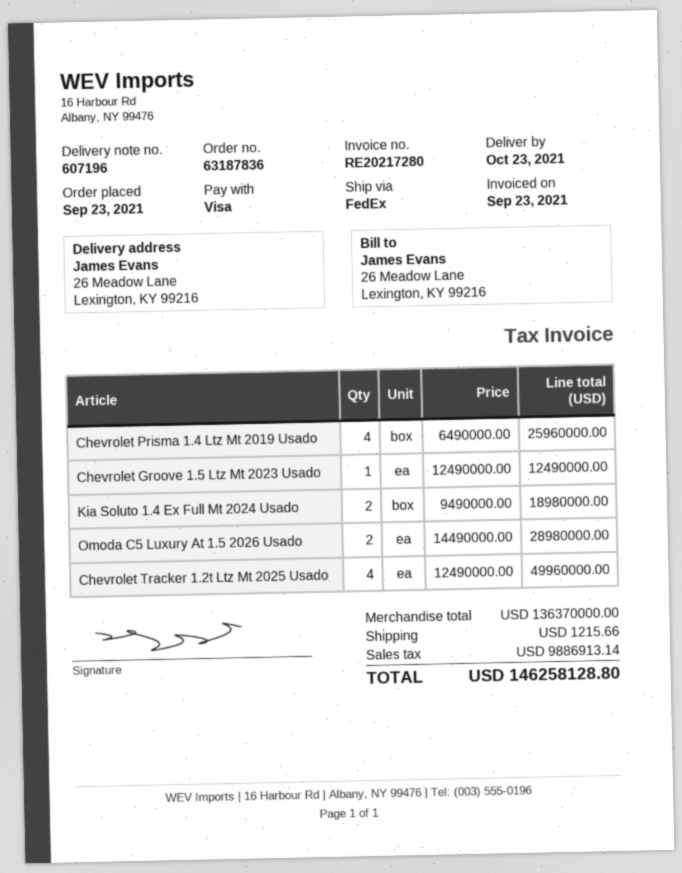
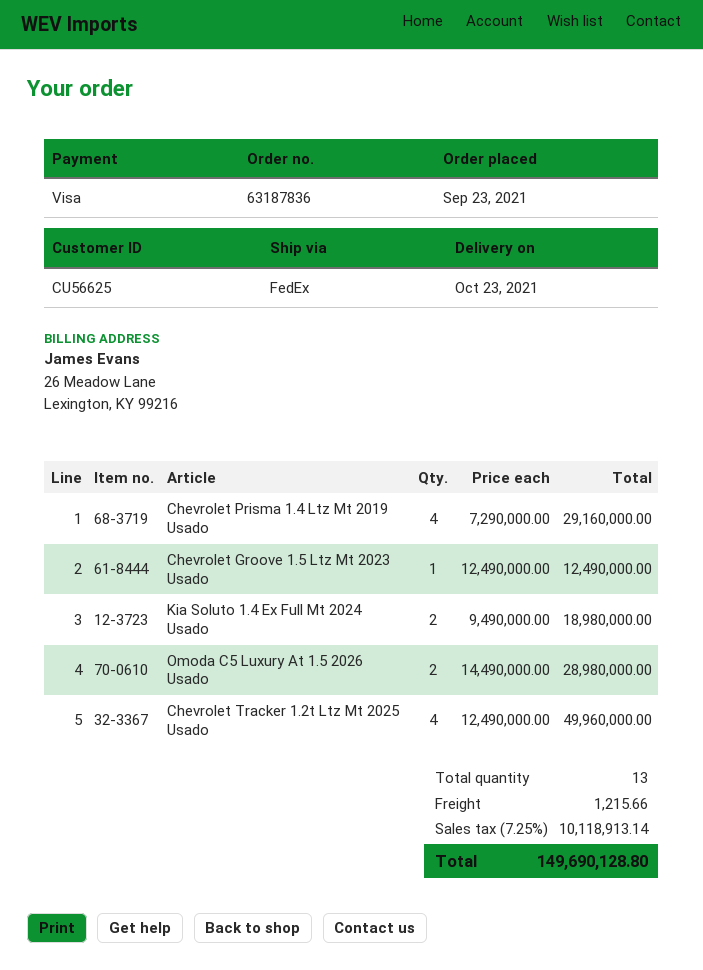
Chevrolet Prisma 1.4 Ltz Mt 2019 Usado: 4 x 6490000.00 = 25960000.00 -> 4 x 7290000.00 = 29160000.00
tax: 9886913.14 -> 10118913.14
total: 146258128.80 -> 149690128.80

